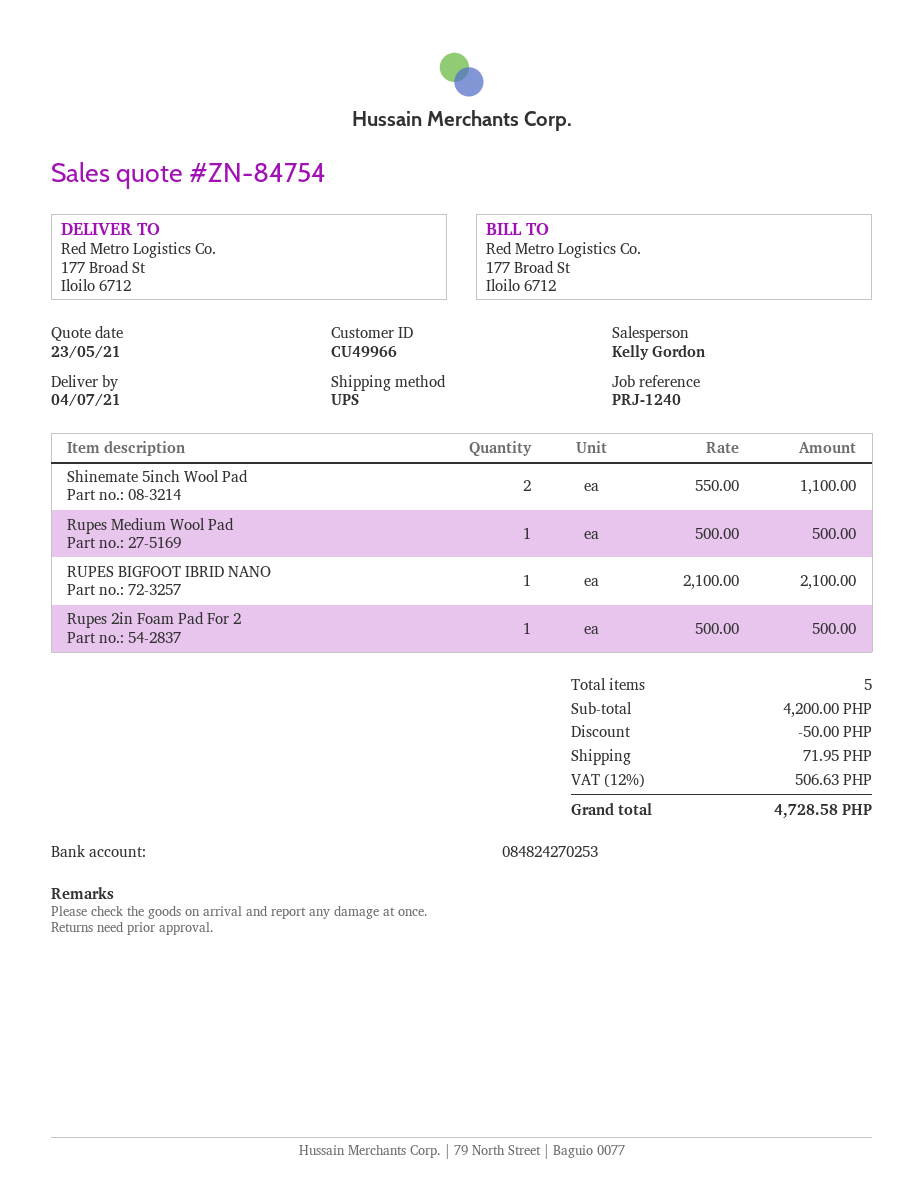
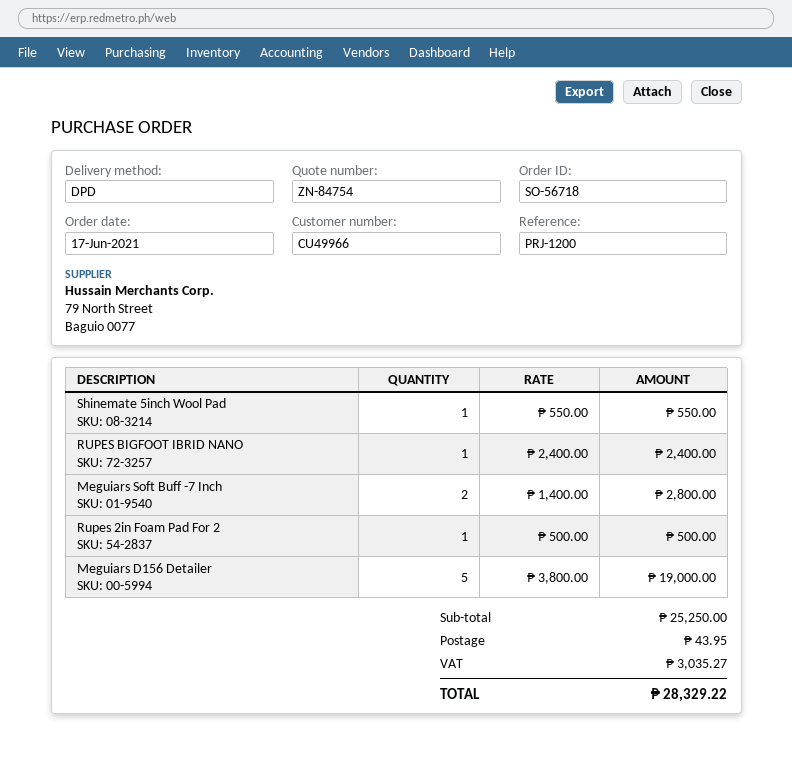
reference: PRJ-1240 -> PRJ-1200
shipping method: UPS -> DPD
Shinemate 5inch Wool Pad: 2 x 550.00 = 1100.00 -> 1 x 550.00 = 550.00
Rupes Medium Wool Pad: 1 x 500.00 = 500.00 -> none
RUPES BIGFOOT IBRID NANO: 1 x 2100.00 = 2100.00 -> 1 x 2400.00 = 2400.00
Meguiars Soft Buff -7 Inch: none -> 2 x 1400.00 = 2800.00
Meguiars D156 Detailer: none -> 5 x 3800.00 = 19000.00
subtotal: 4200.00 -> 25250.00
discount: 50.00 -> none
shipping: 71.95 -> 43.95
tax: 506.63 -> 3035.27
total: 4728.58 -> 28329.22

